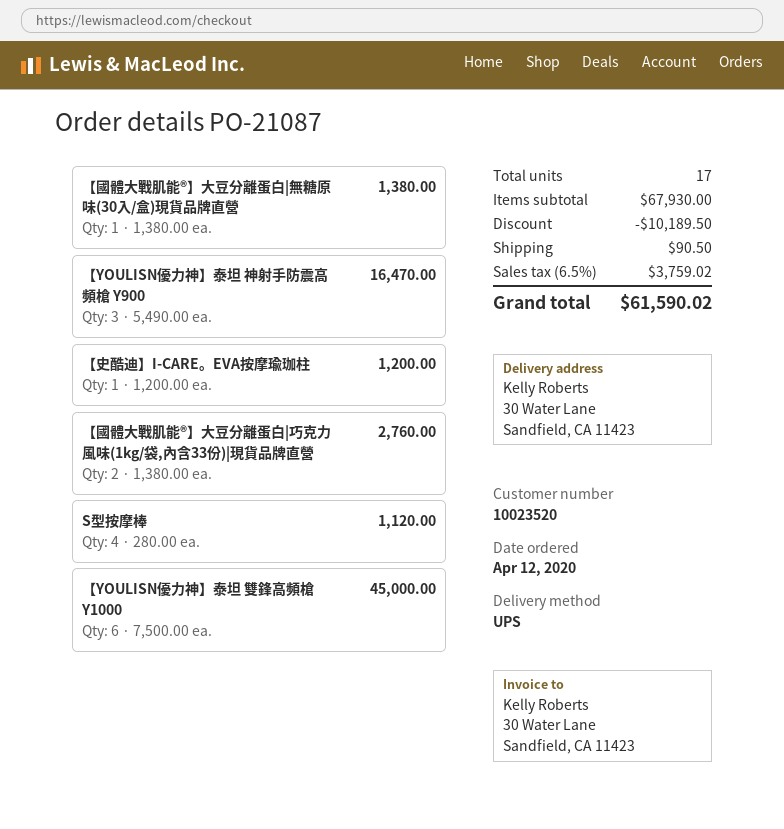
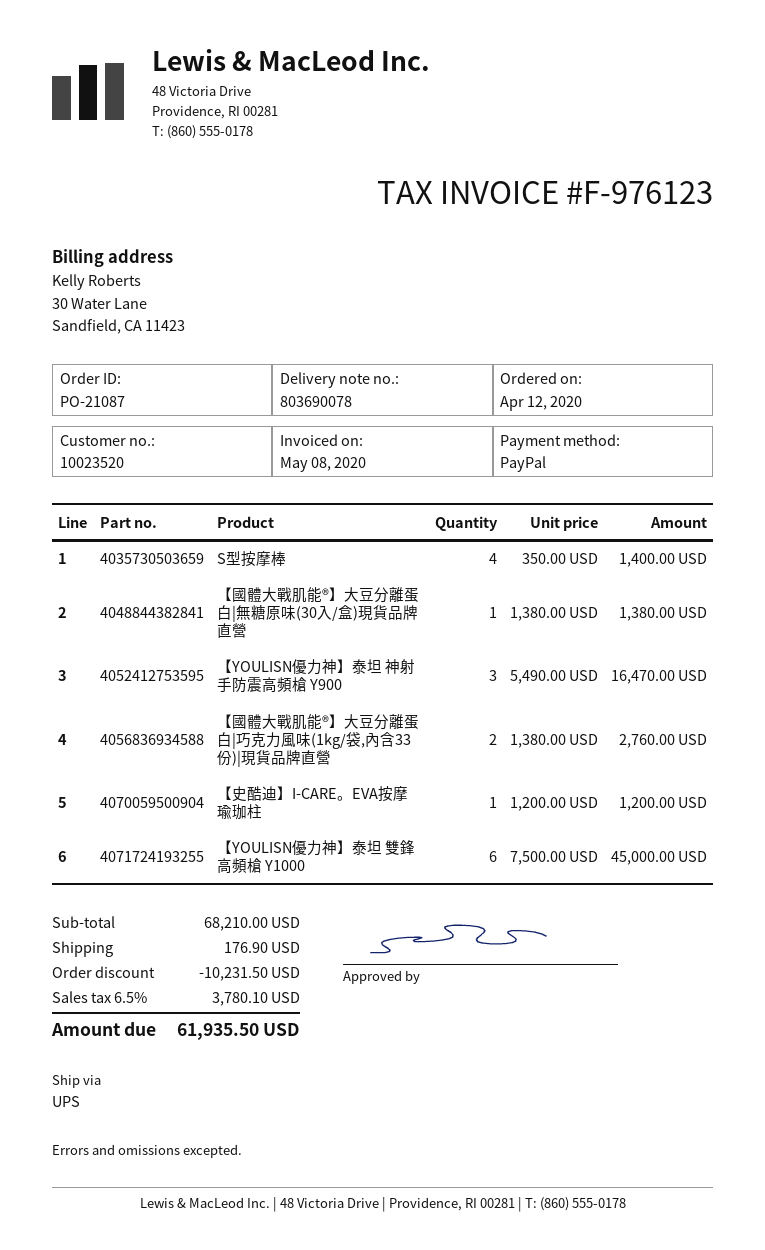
S型按摩棒: 4 x 280.00 = 1120.00 -> 4 x 350.00 = 1400.00
subtotal: 67930.00 -> 68210.00
discount: 10189.50 -> 10231.50
shipping: 90.50 -> 176.90
tax: 6.5% = 3759.02 -> 6.5% = 3780.10
total: 61590.02 -> 61935.50

